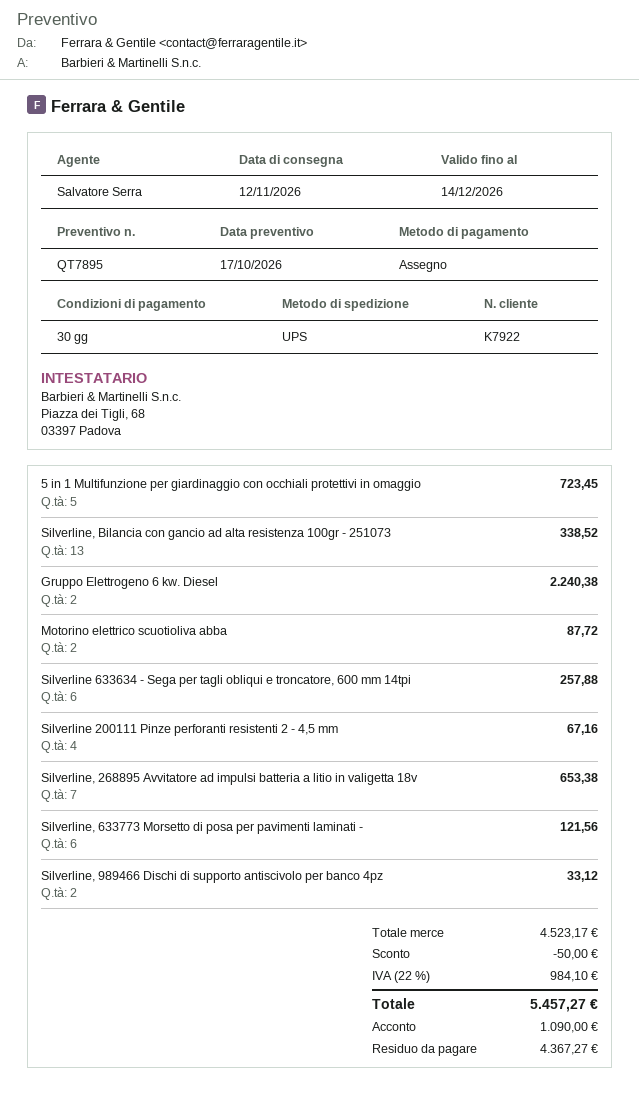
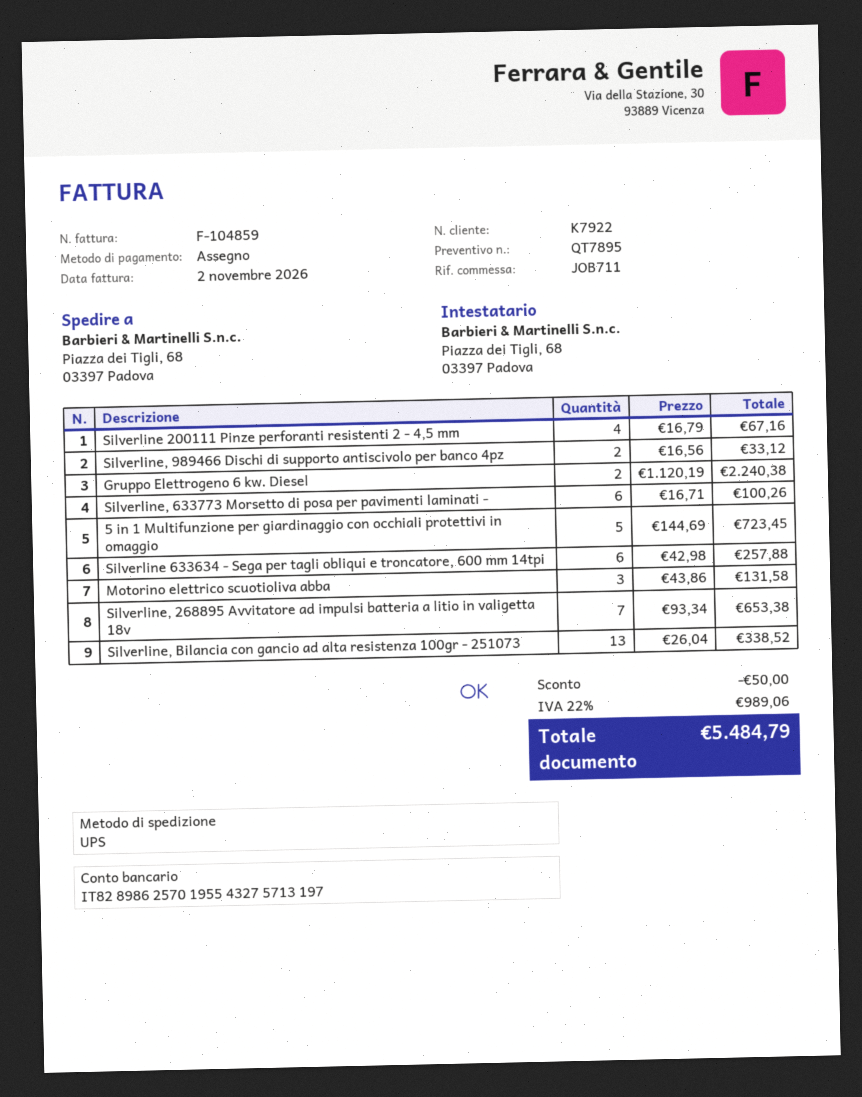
Motorino elettrico scuotioliva abba: 2 for 87.72 -> 3 for 131.58
Silverline, 633773 Morsetto di posa per pavimenti laminati -: 6 for 121.56 -> 6 for 100.26
tax: 22% = 984.10 -> 22% = 989.06
total: 5457.27 -> 5484.79

